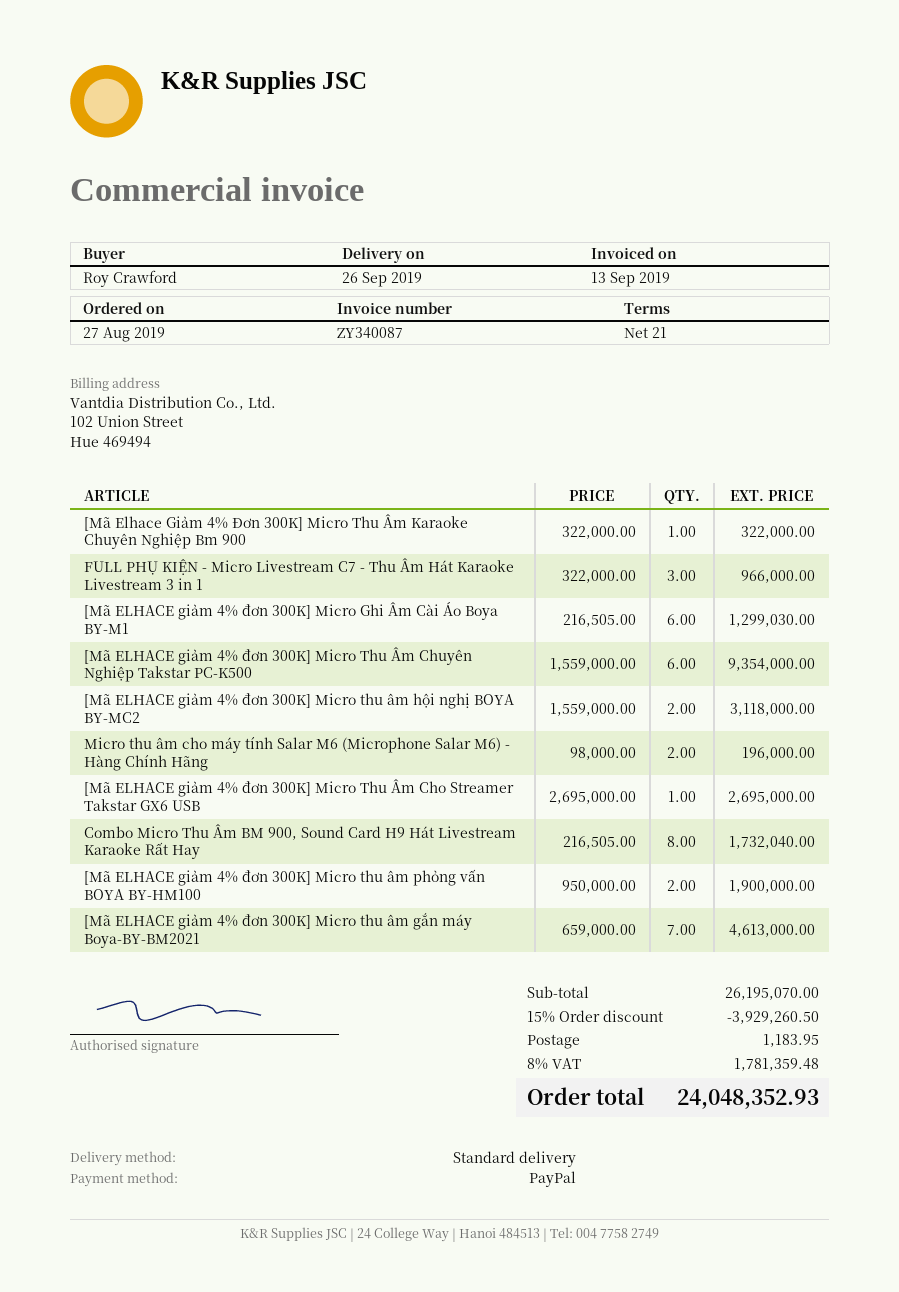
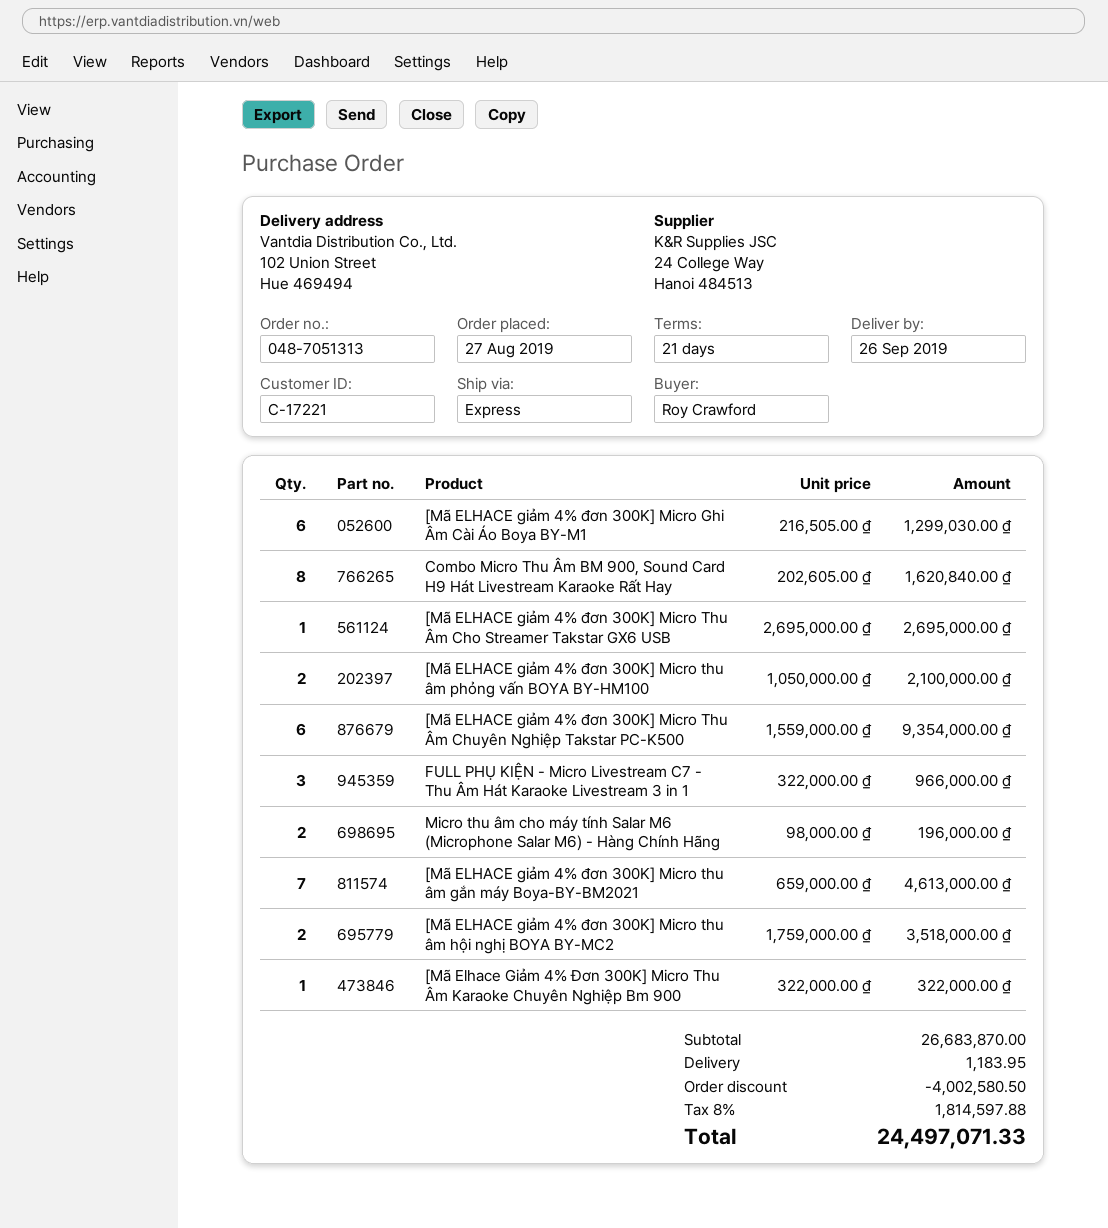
shipping method: standard -> express
[Mã ELHACE giảm 4% đơn 300K] Micro thu âm hội nghị BOYA BY-MC2: 2 x 1559000.00 = 3118000.00 -> 2 x 1759000.00 = 3518000.00
Combo Micro Thu Âm BM 900, Sound Card H9 Hát Livestream Karaoke Rất Hay: 8 x 216505.00 = 1732040.00 -> 8 x 202605.00 = 1620840.00
[Mã ELHACE giảm 4% đơn 300K] Micro thu âm phỏng vấn BOYA BY-HM100: 2 x 950000.00 = 1900000.00 -> 2 x 1050000.00 = 2100000.00
subtotal: 26195070.00 -> 26683870.00
discount: 3929260.50 -> 4002580.50
tax: 8% = 1781359.48 -> 8% = 1814597.88
total: 24048352.93 -> 24497071.33

